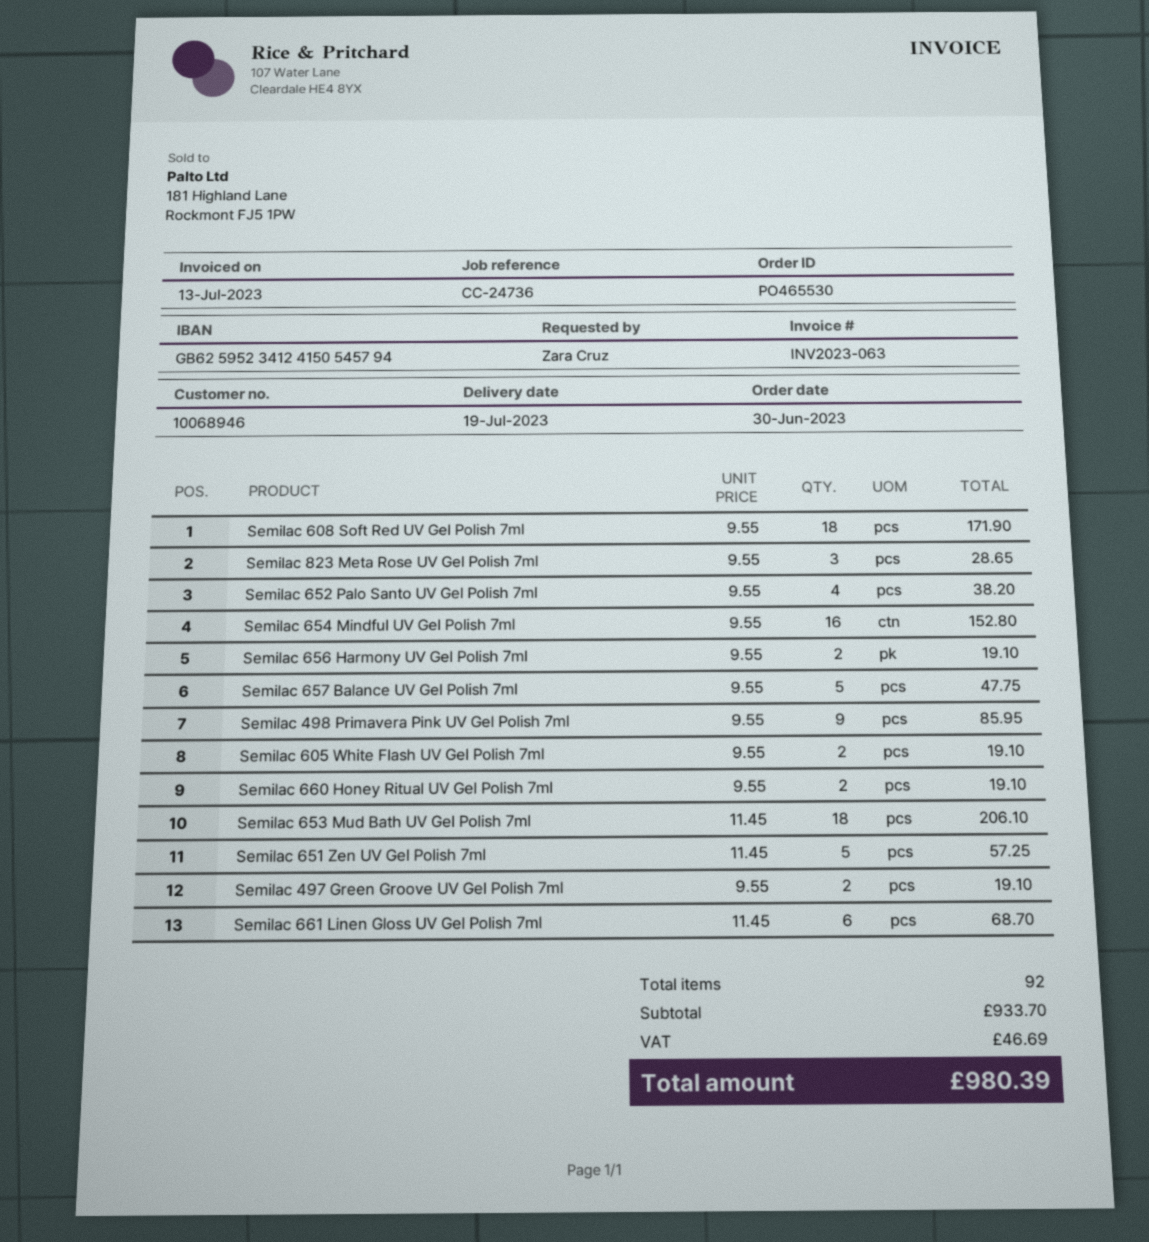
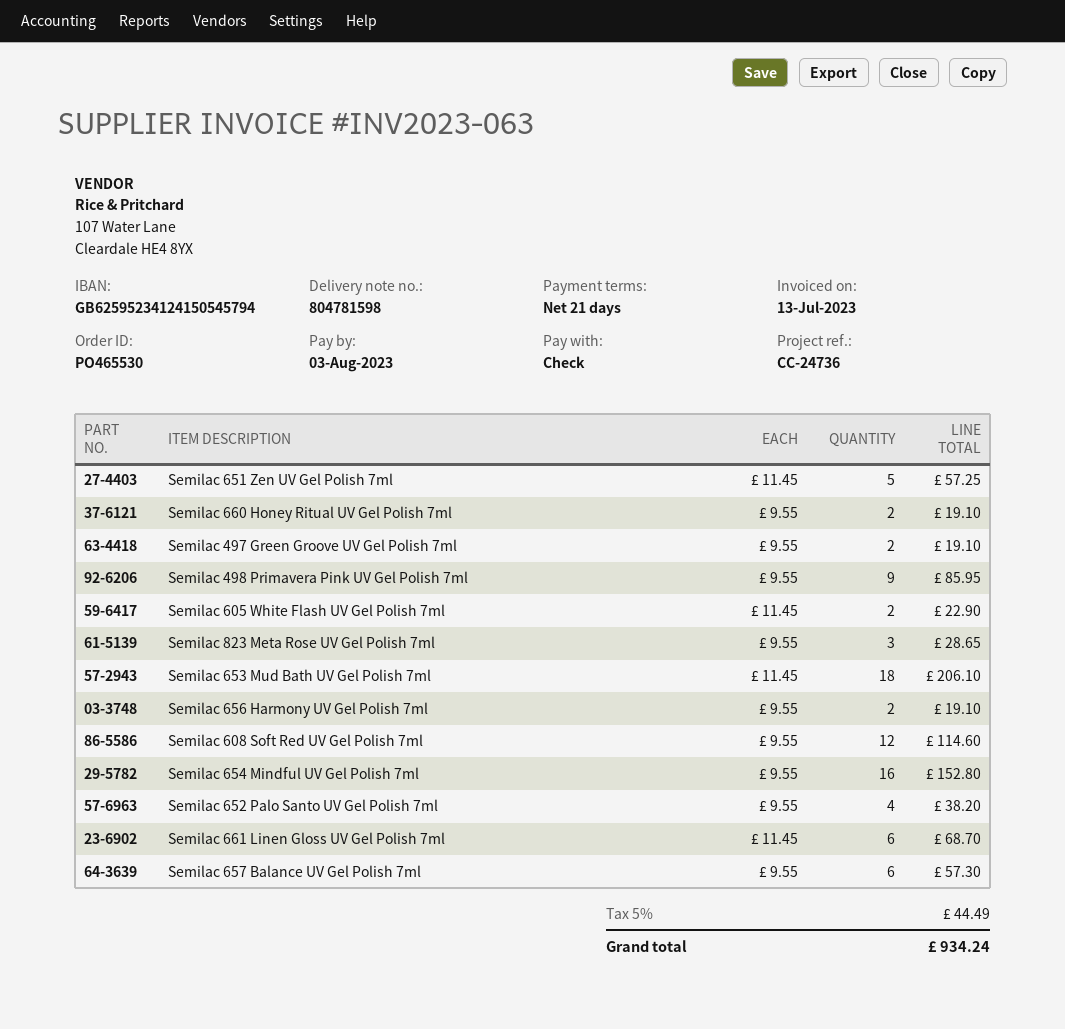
Semilac 608 Soft Red UV Gel Polish 7ml: 18 x 9.55 = 171.90 -> 12 x 9.55 = 114.60
Semilac 657 Balance UV Gel Polish 7ml: 5 x 9.55 = 47.75 -> 6 x 9.55 = 57.30
Semilac 605 White Flash UV Gel Polish 7ml: 2 x 9.55 = 19.10 -> 2 x 11.45 = 22.90
tax: 46.69 -> 44.49
total: 980.39 -> 934.24

